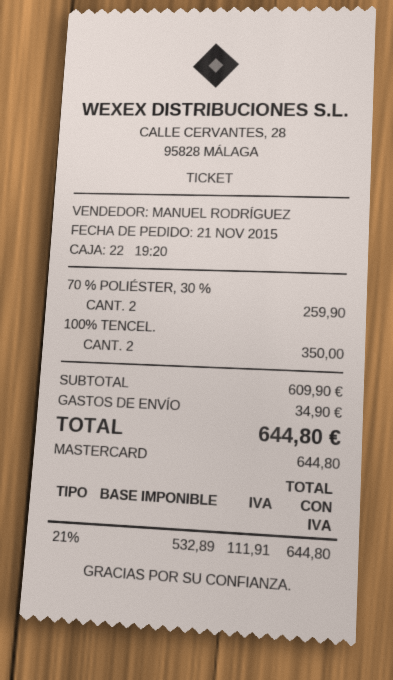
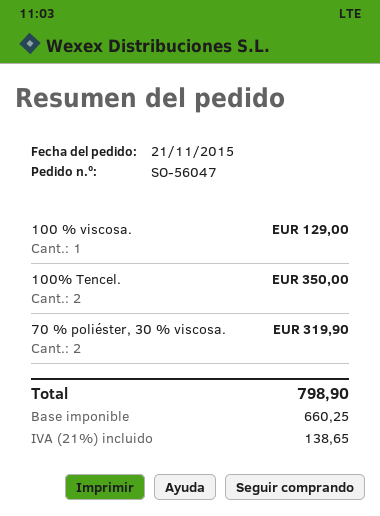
70 % POLIÉSTER, 30 %: 2 for 259.90 -> 2 for 319.90
100 % viscosa.: none -> 1 for 129.00
shipping: 34.90 -> none
net: 532.89 -> 660.25
tax: 21% = 111.91 -> 21% = 138.65
total: 644.80 -> 798.90

